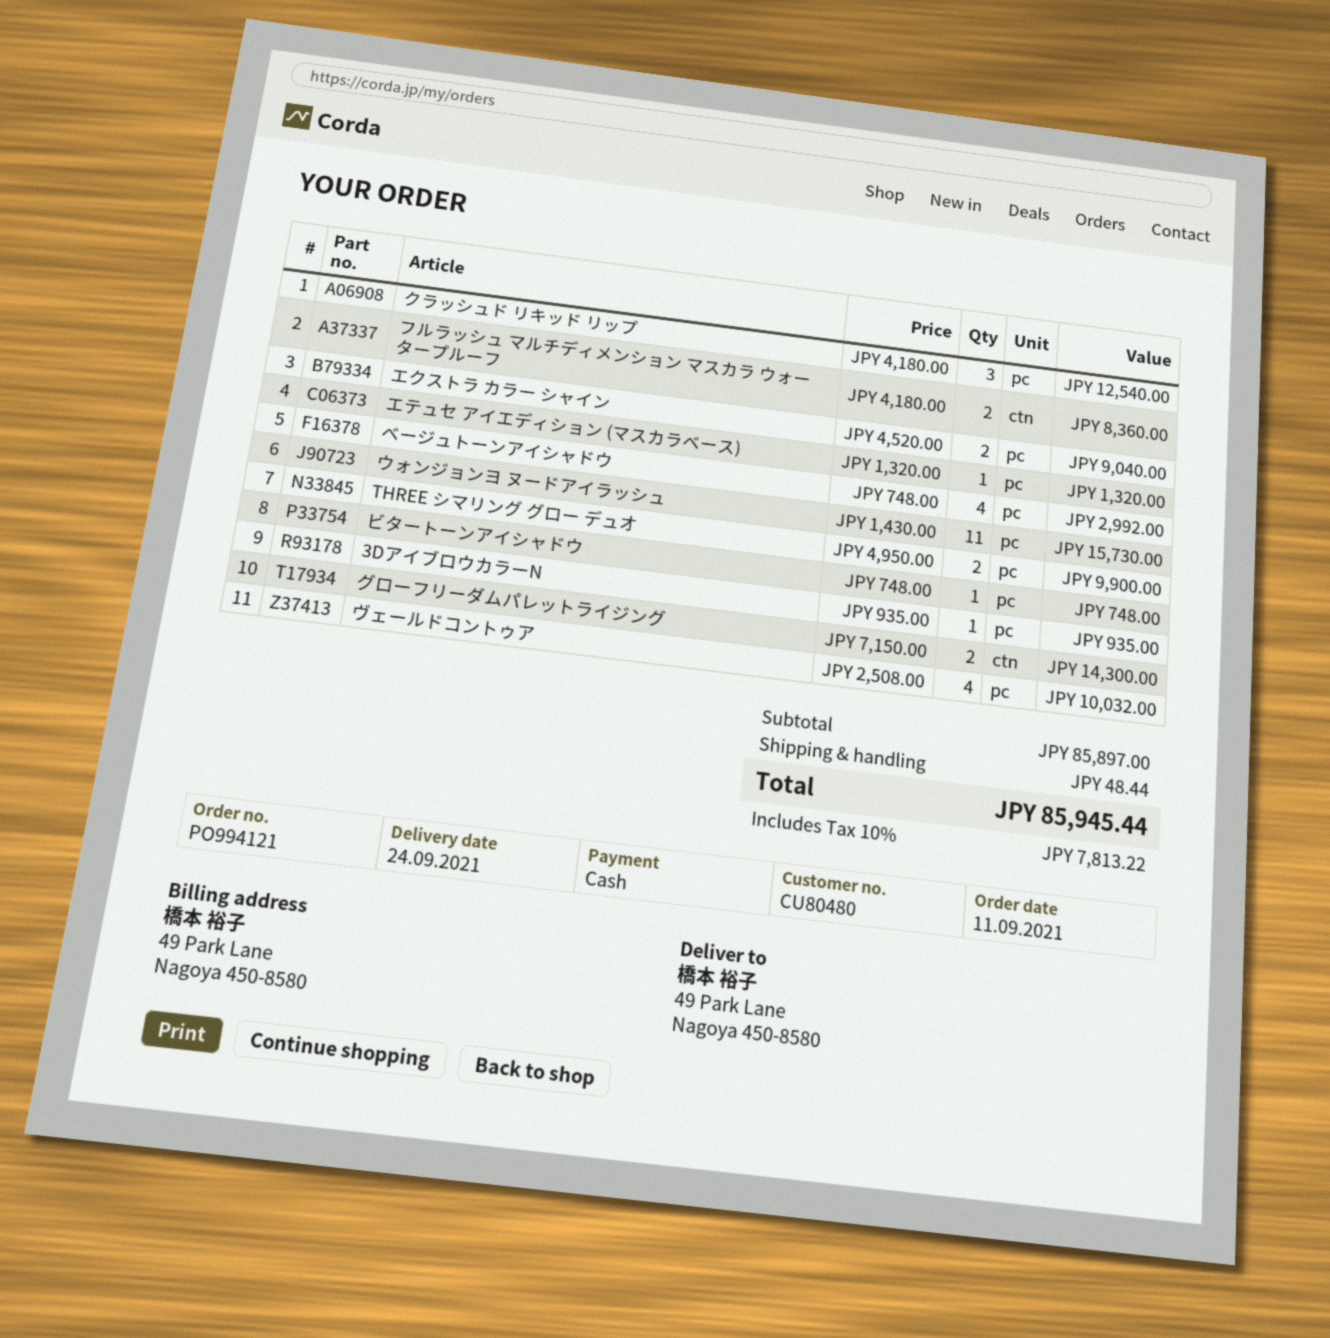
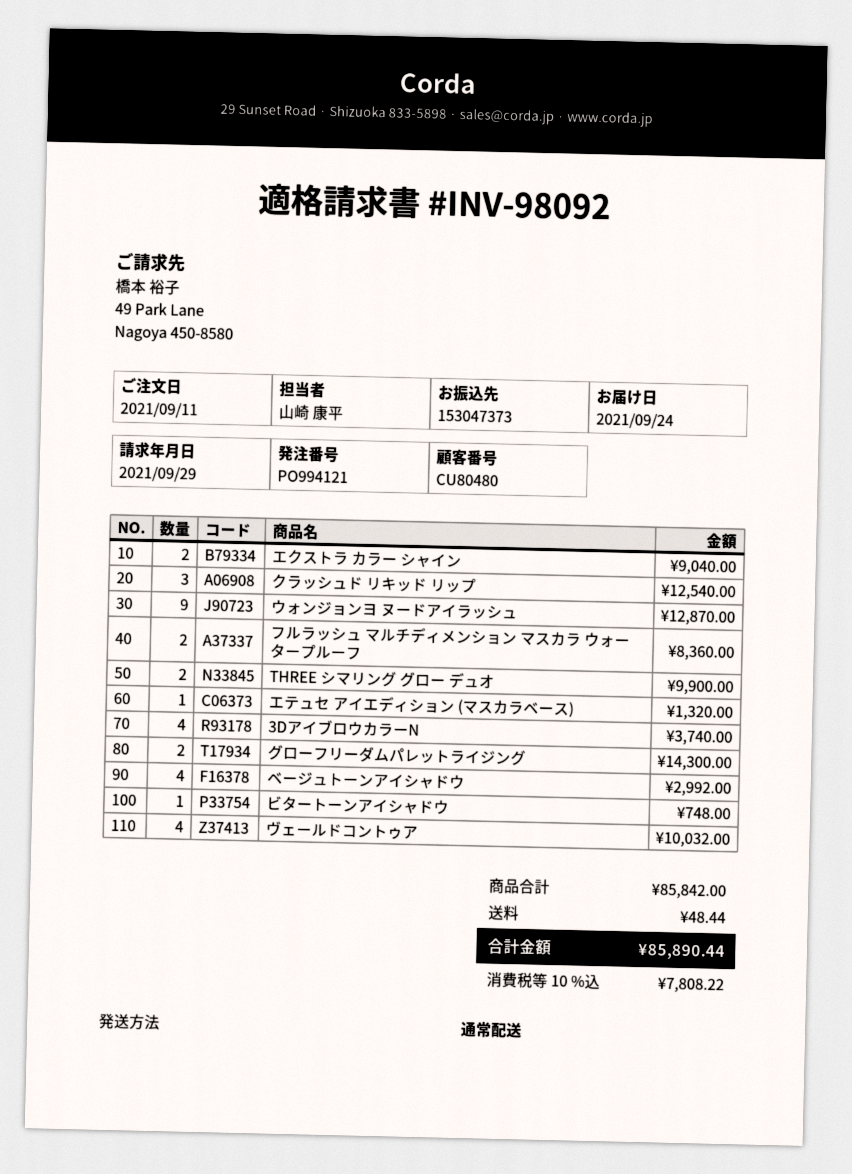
ウォンジョンヨ ヌードアイラッシュ: 11 for 15730.00 -> 9 for 12870.00
3DアイブロウカラーN: 1 for 935.00 -> 4 for 3740.00
subtotal: 85897.00 -> 85842.00
tax: 10% = 7813.22 -> 10% = 7808.22
total: 85945.44 -> 85890.44

